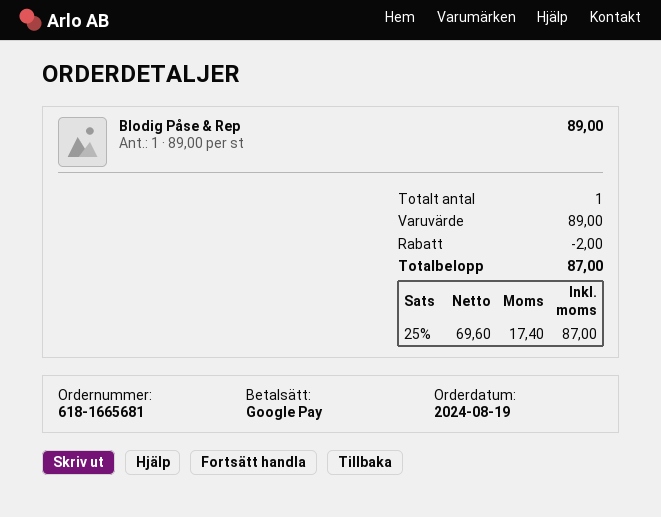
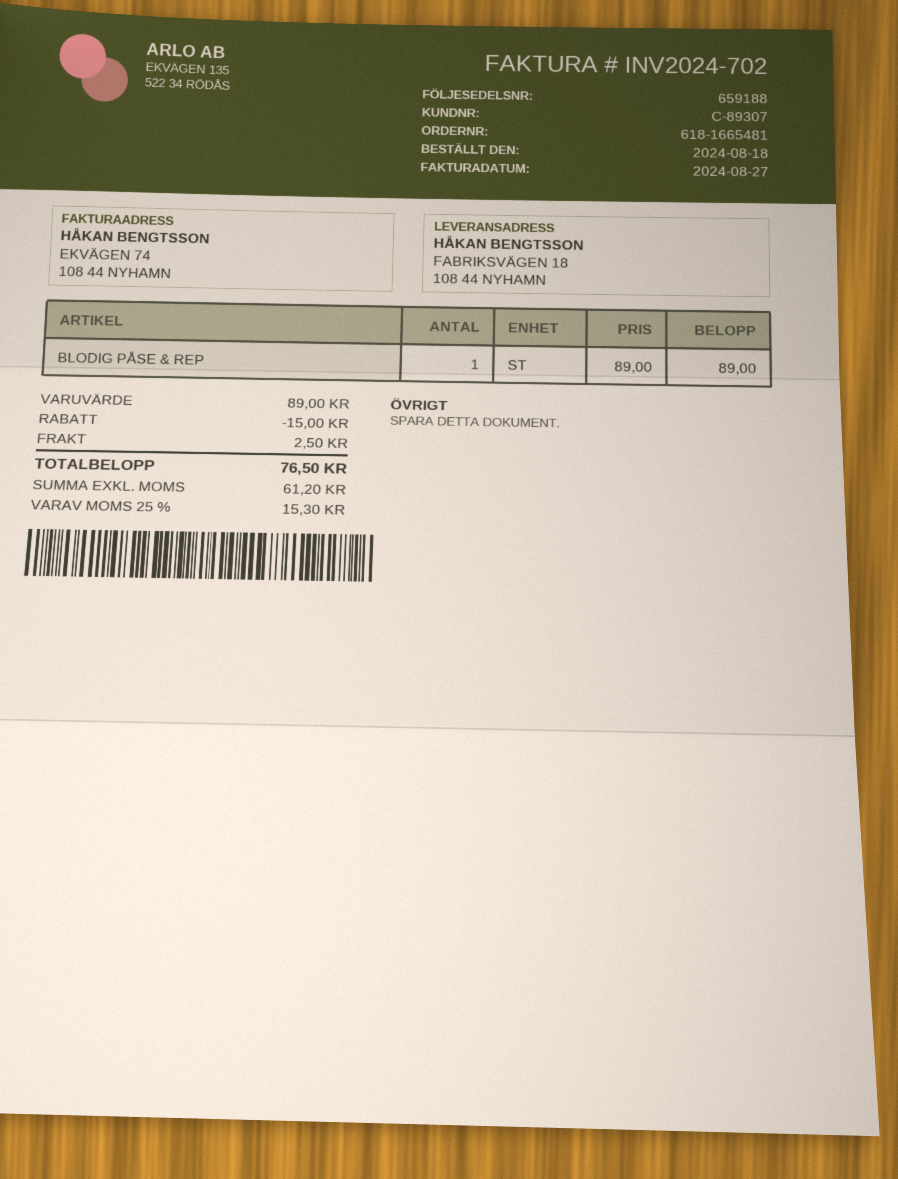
order number: 618-1665681 -> 618-1665481
order date: 2024-08-19 -> 2024-08-18
discount: 2.00 -> 15.00
shipping: none -> 2.50
net: 69.60 -> 61.20
tax: 25% = 17.40 -> 25% = 15.30
total: 87.00 -> 76.50

